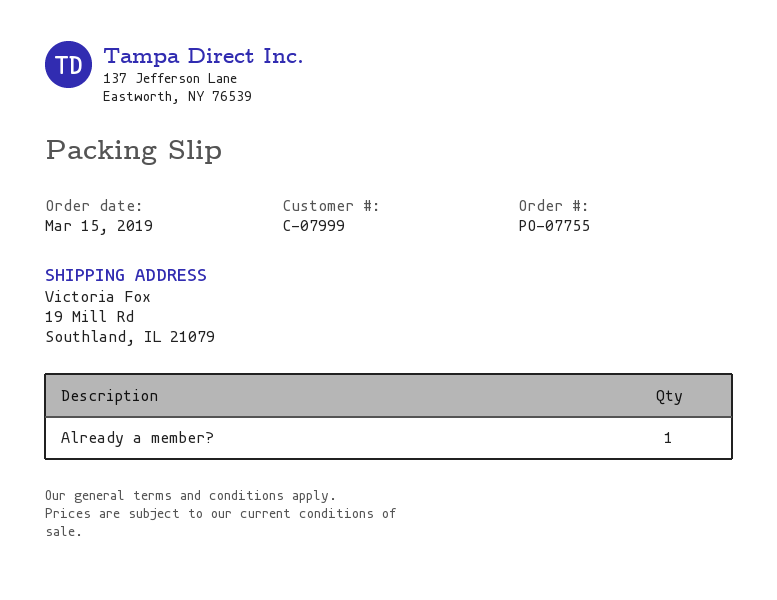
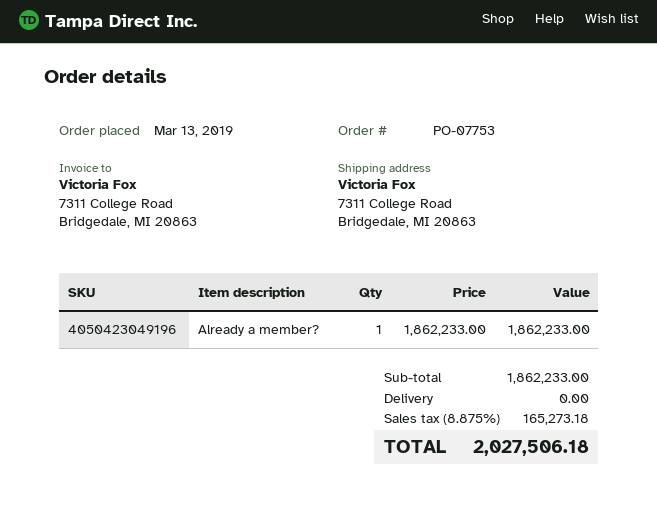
order number: PO-07755 -> PO-07753
order date: 2019-03-15 -> 2019-03-13
ship to: 19 Mill Rd, Southland, IL 21079 -> 7311 College Road, Bridgedale, MI 20863

